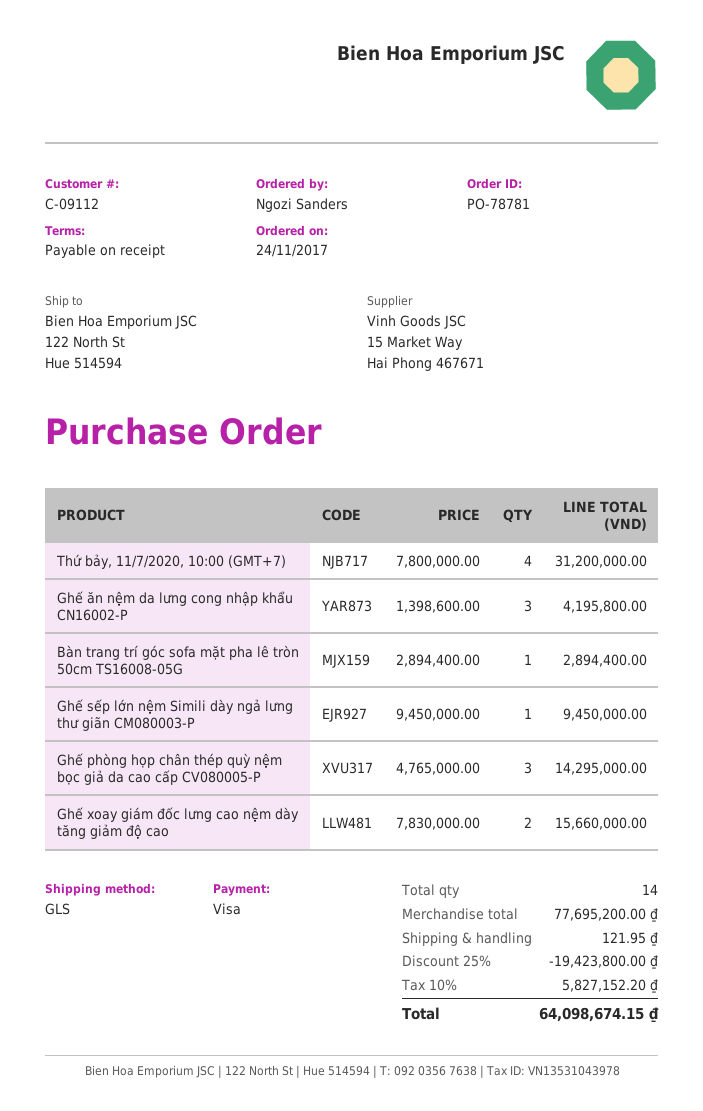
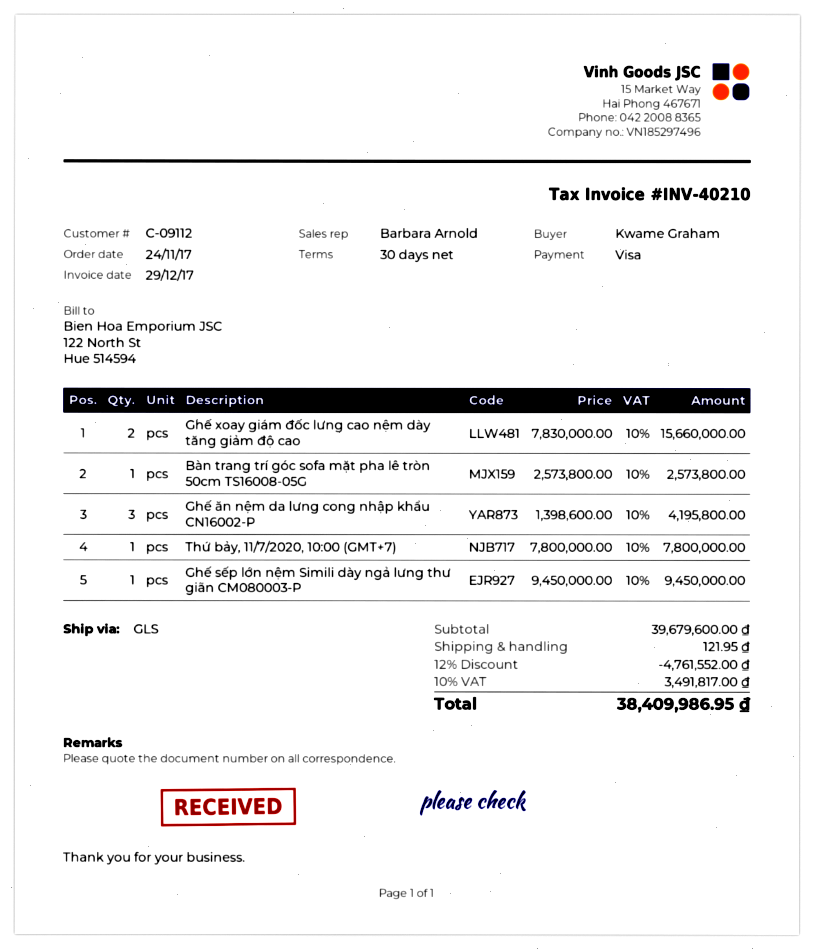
payment terms: on receipt -> 30 days
ordered by: Ngozi Sanders -> Kwame Graham
Thứ bảy, 11/7/2020, 10:00 (GMT+7): 4 x 7800000.00 = 31200000.00 -> 1 x 7800000.00 = 7800000.00
Bàn trang trí góc sofa mặt pha lê tròn 50cm TS16008-05G: 1 x 2894400.00 = 2894400.00 -> 1 x 2573800.00 = 2573800.00
Ghế phòng họp chân thép quỳ nệm bọc giả da cao cấp CV080005-P: 3 x 4765000.00 = 14295000.00 -> none
subtotal: 77695200.00 -> 39679600.00
discount: 25% = 19423800.00 -> 12% = 4761552.00
tax: 10% = 5827152.20 -> 10% = 3491817.00
total: 64098674.15 -> 38409986.95

